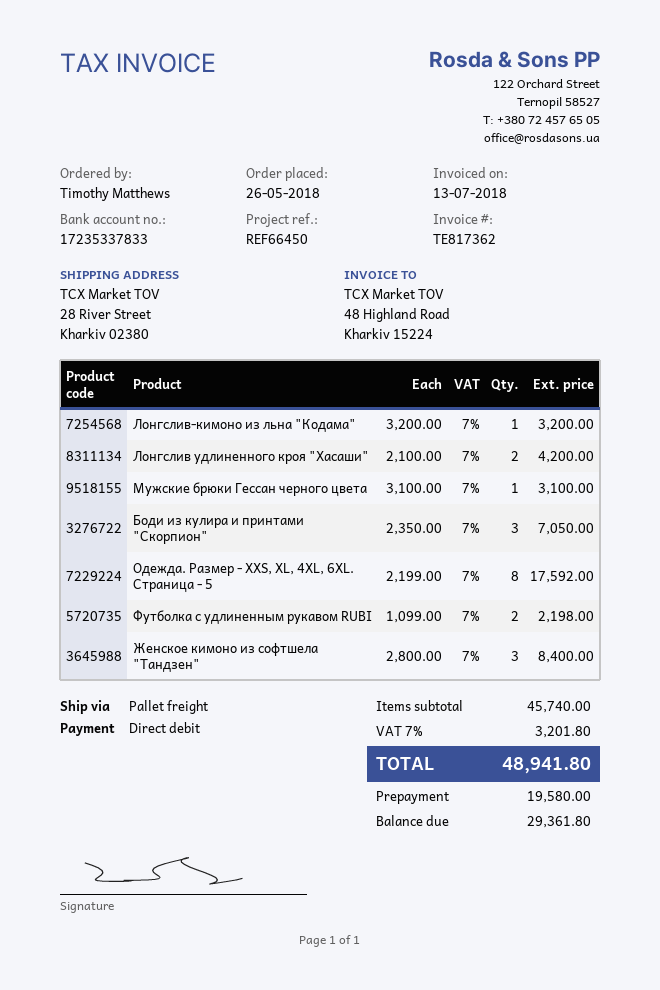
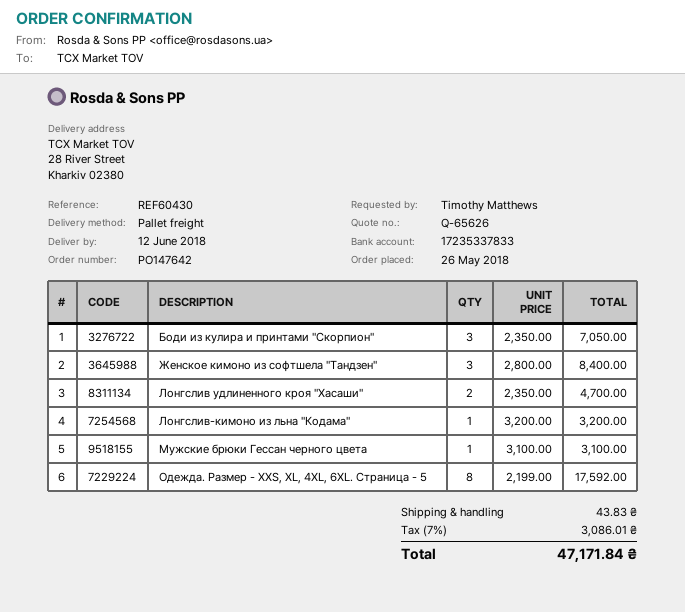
reference: REF66450 -> REF60430
Лонгслив удлиненного кроя "Хасаши": 2 x 2100.00 = 4200.00 -> 2 x 2350.00 = 4700.00
Футболка с удлиненным рукавом RUBI: 2 x 1099.00 = 2198.00 -> none
shipping: none -> 43.83
tax: 7% = 3201.80 -> 7% = 3086.01
total: 48941.80 -> 47171.84

